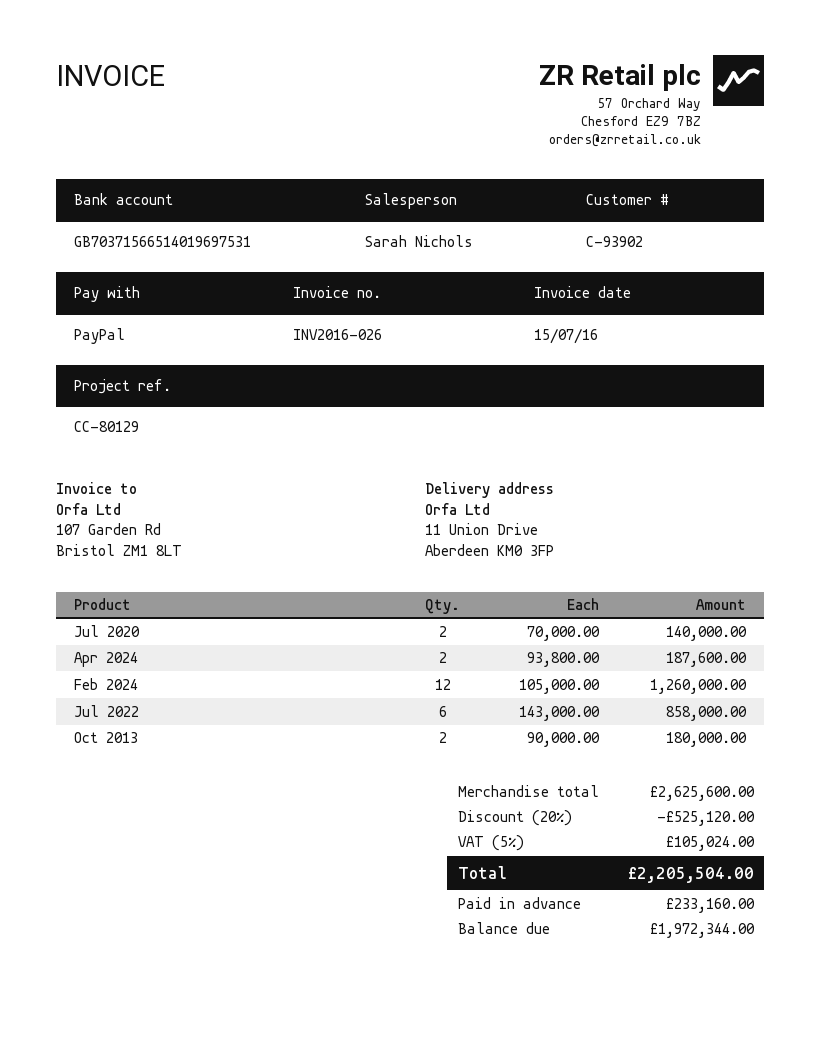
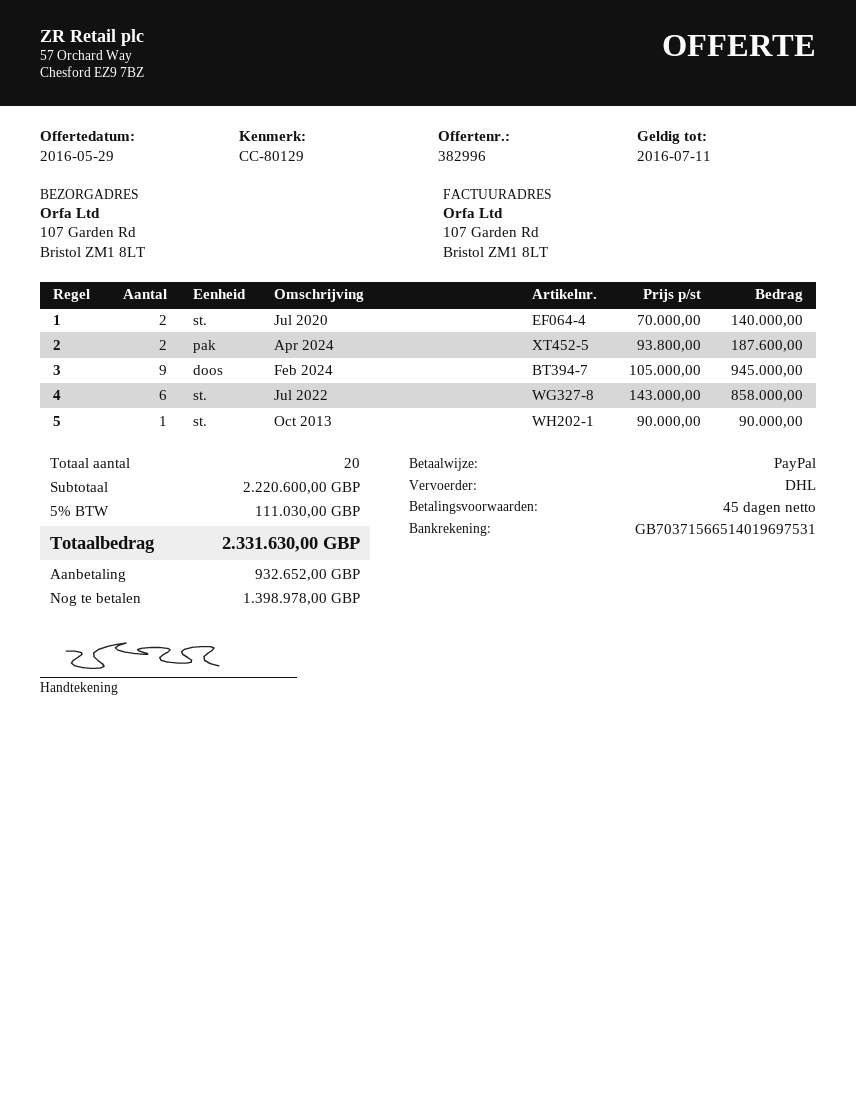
ship to: 11 Union Drive, Aberdeen KM0 3FP -> 107 Garden Rd, Bristol ZM1 8LT
Feb 2024: 12 x 105000.00 = 1260000.00 -> 9 x 105000.00 = 945000.00
Oct 2013: 2 x 90000.00 = 180000.00 -> 1 x 90000.00 = 90000.00
subtotal: 2625600.00 -> 2220600.00
discount: 20% = 525120.00 -> none
tax: 5% = 105024.00 -> 5% = 111030.00
total: 2205504.00 -> 2331630.00
deposit: 233160.00 -> 932652.00
balance: 1972344.00 -> 1398978.00

